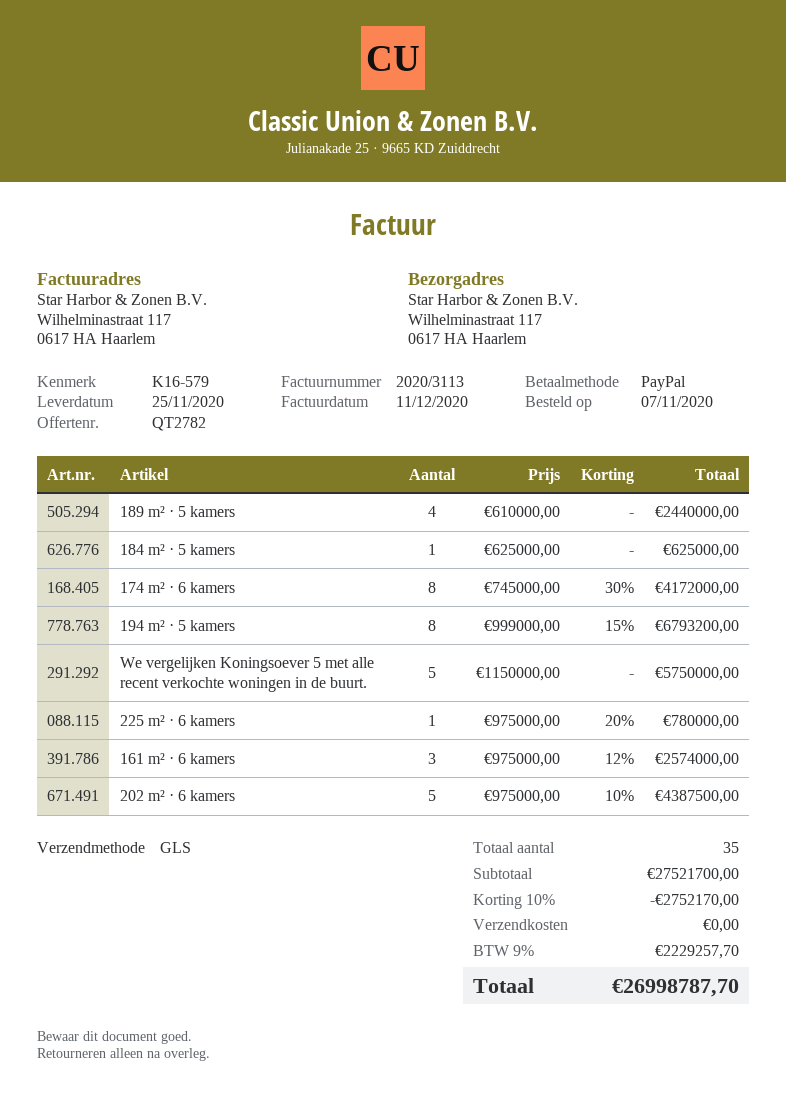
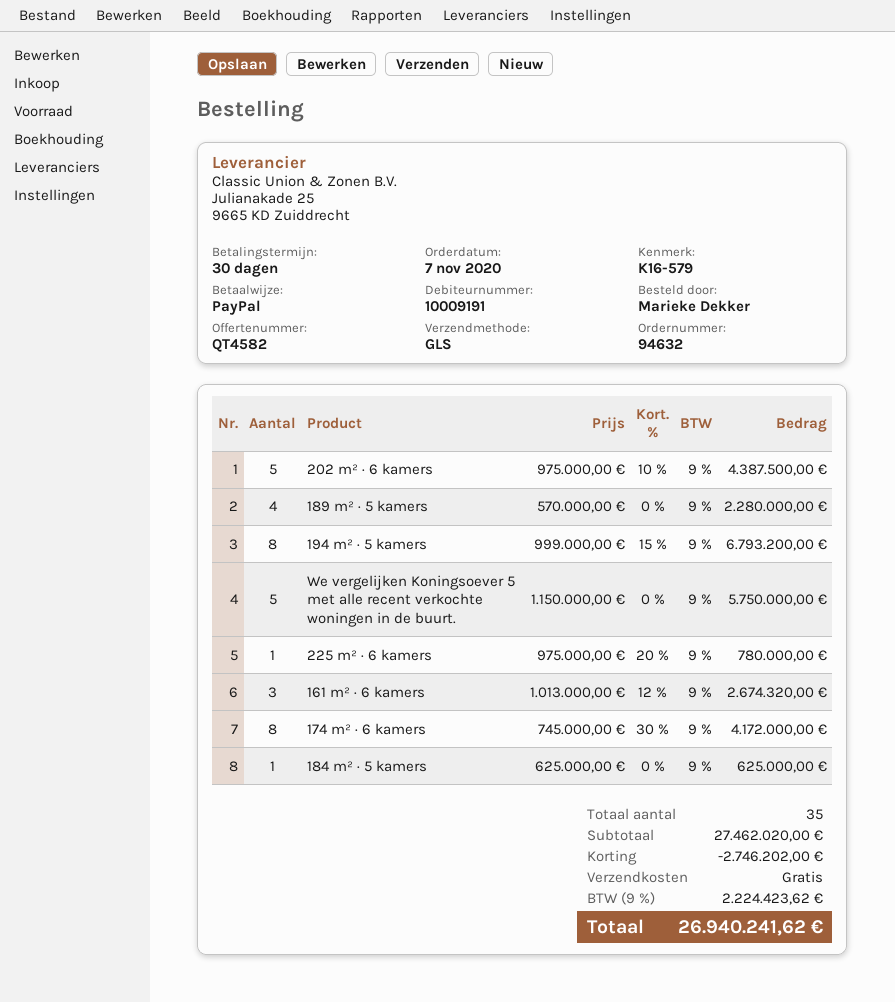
quote number: QT2782 -> QT4582
189 m² · 5 kamers: 4 x 610000.00 = 2440000.00 -> 4 x 570000.00 = 2280000.00
161 m² · 6 kamers: 3 x 975000.00 - 12% = 2574000.00 -> 3 x 1013000.00 - 12% = 2674320.00
subtotal: 27521700.00 -> 27462020.00
discount: 2752170.00 -> 2746202.00
tax: 9% = 2229257.70 -> 9% = 2224423.62
total: 26998787.70 -> 26940241.62

